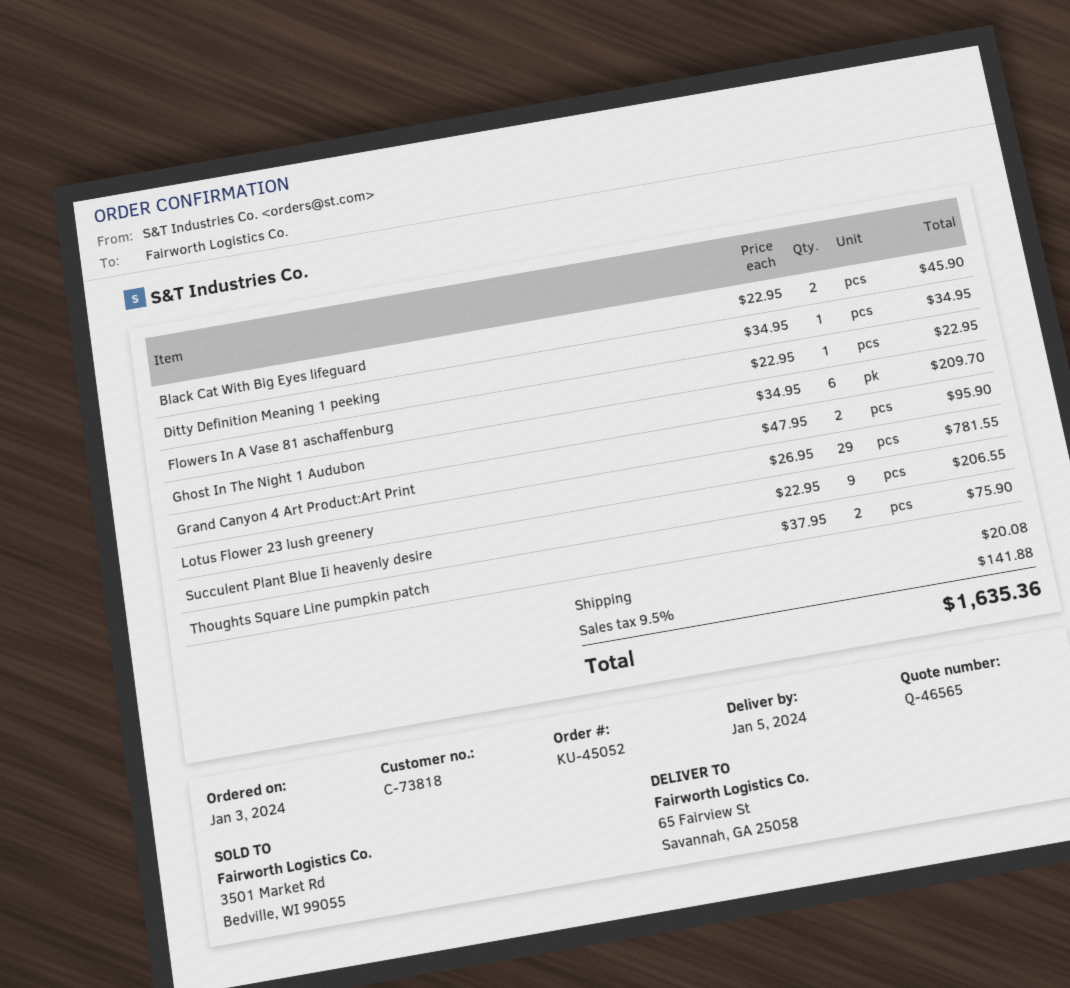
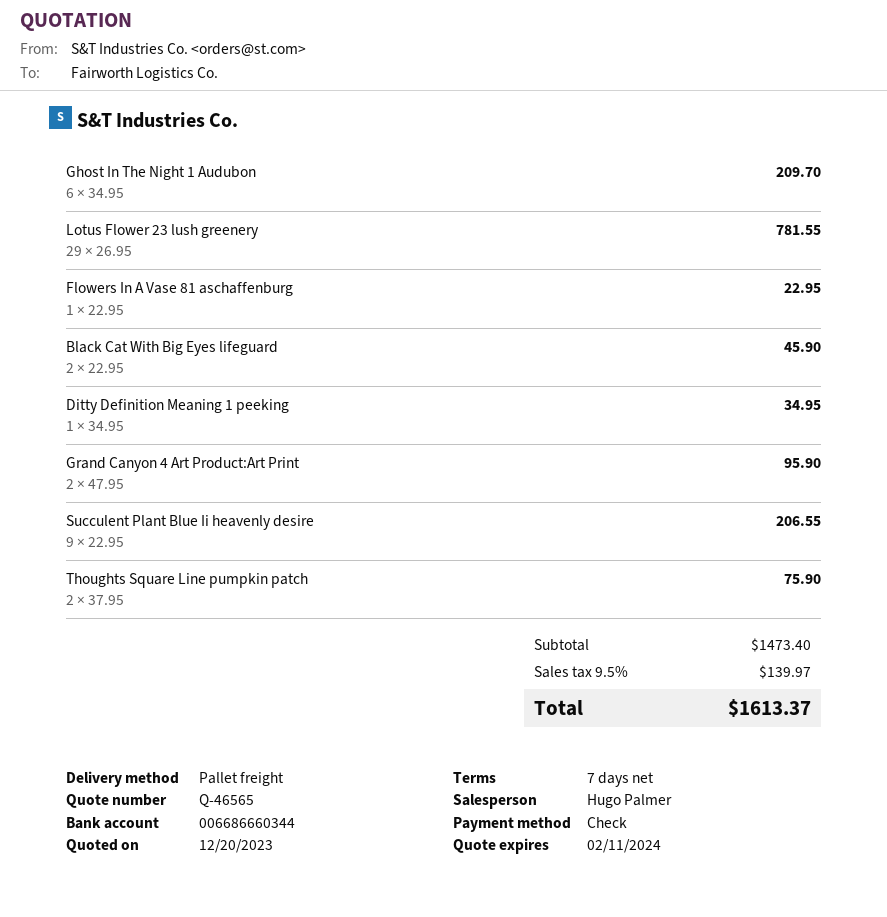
shipping: 20.08 -> none
tax: 9.5% = 141.88 -> 9.5% = 139.97
total: 1635.36 -> 1613.37

